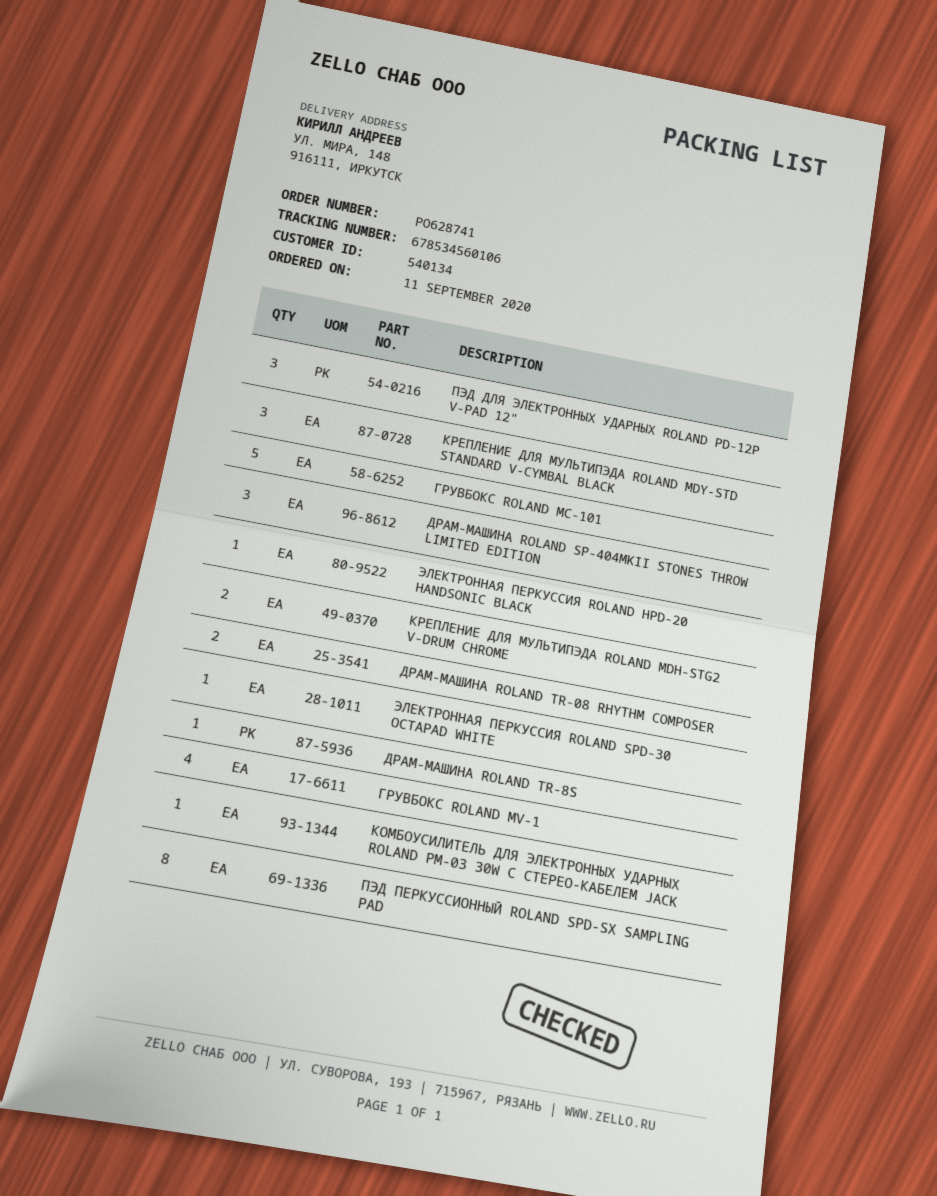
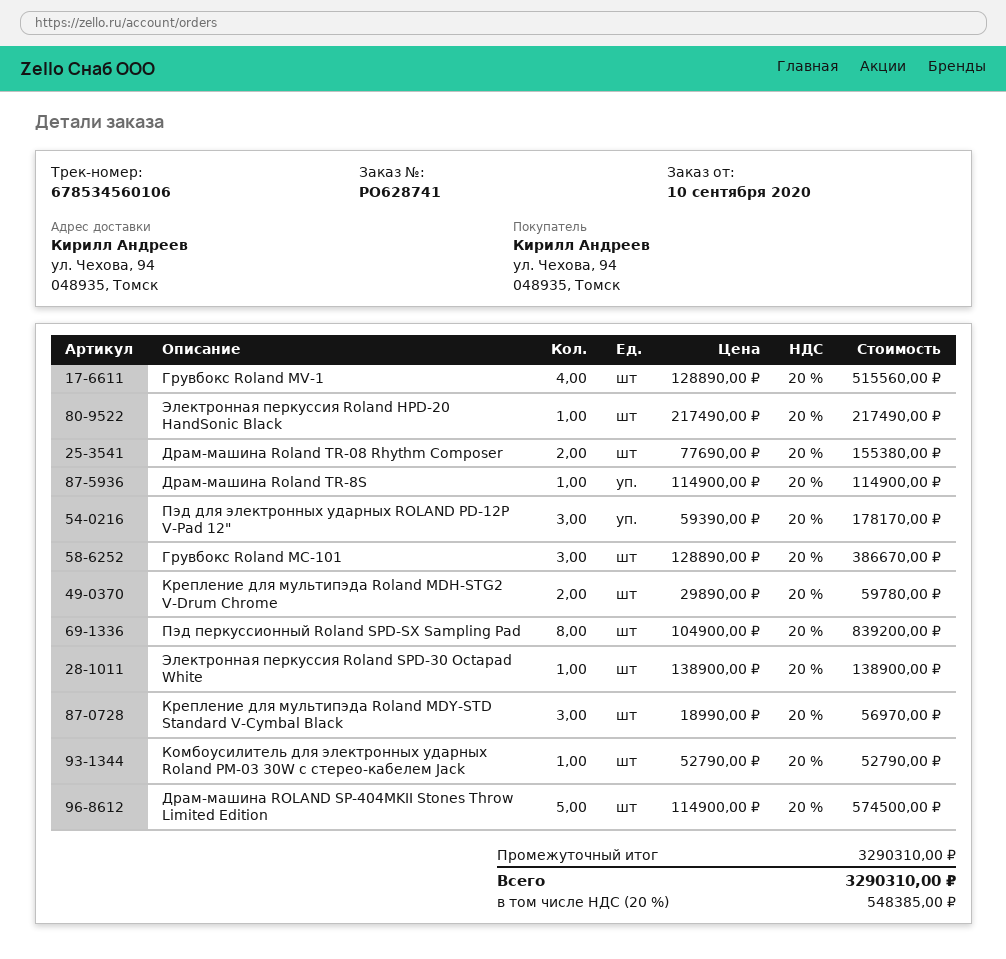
order date: 2020-09-11 -> 2020-09-10
ship to: УЛ. МИРА, 148, 916111, ИРКУТСК -> ул. Чехова, 94, 048935, Томск
ГРУВБОКС ROLAND MC-101: 5 -> 3
ДРАМ-МАШИНА ROLAND SP-404MKII STONES THROW LIMITED EDITION: 3 -> 5

